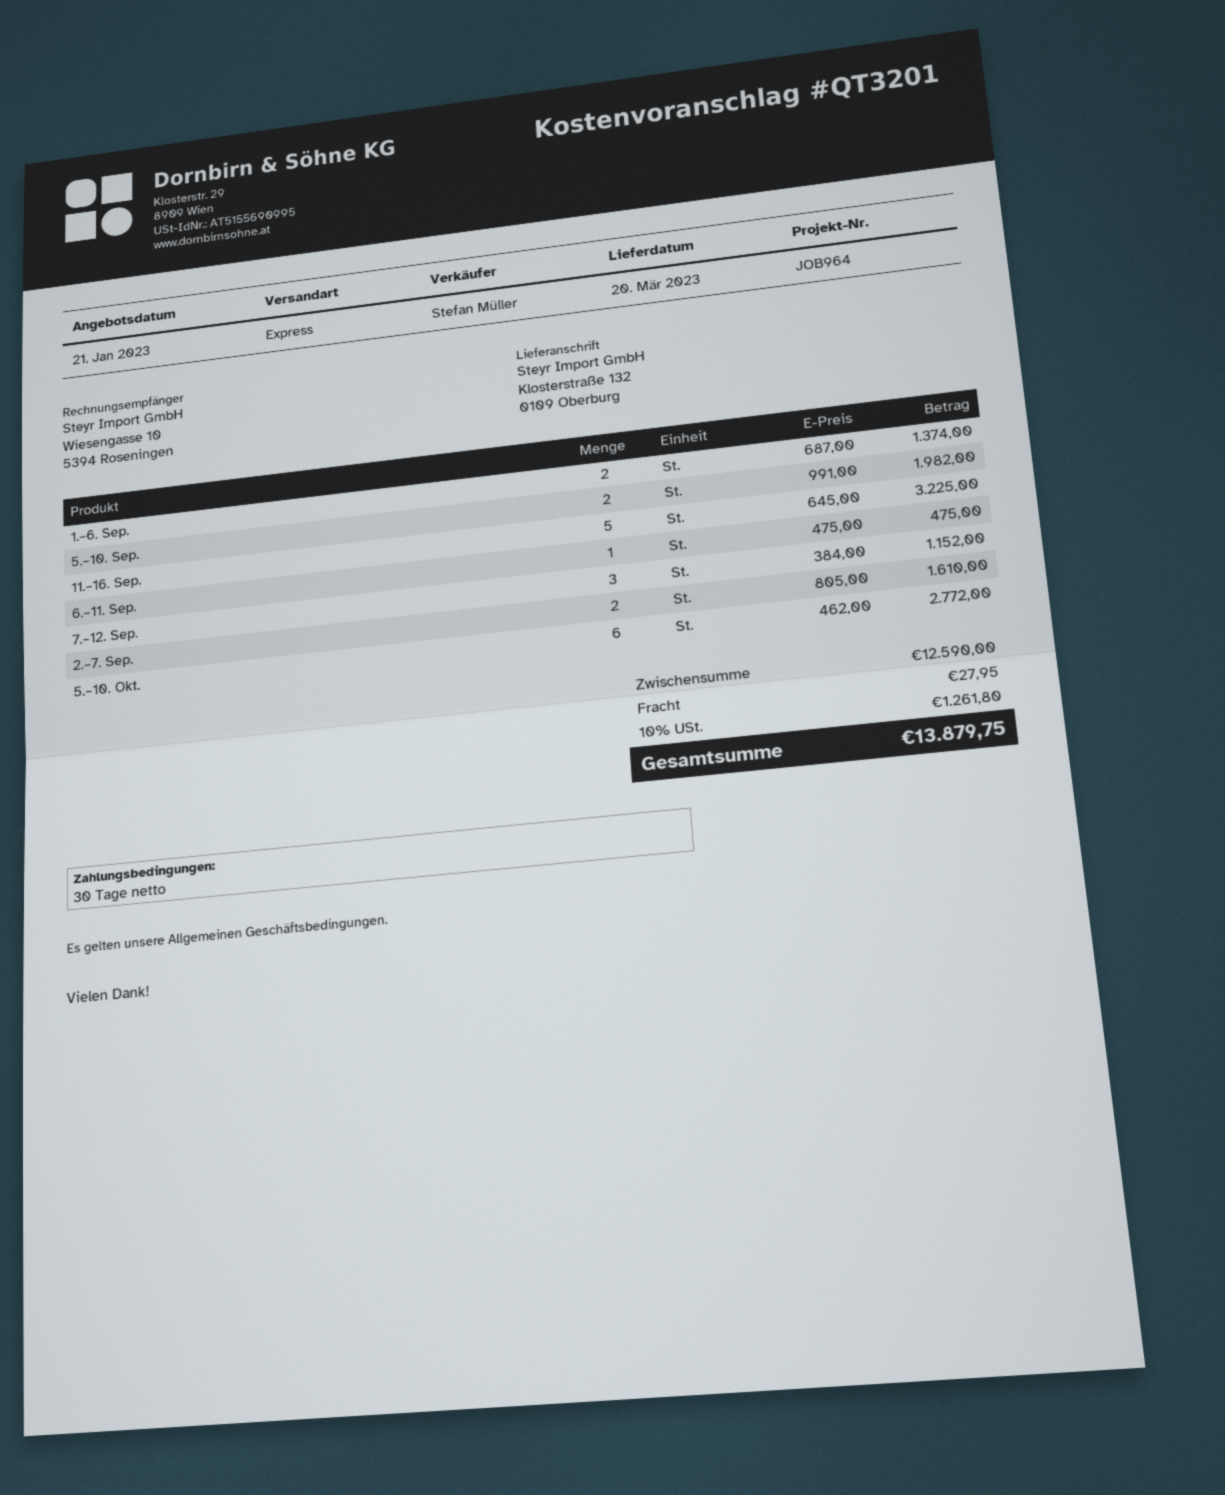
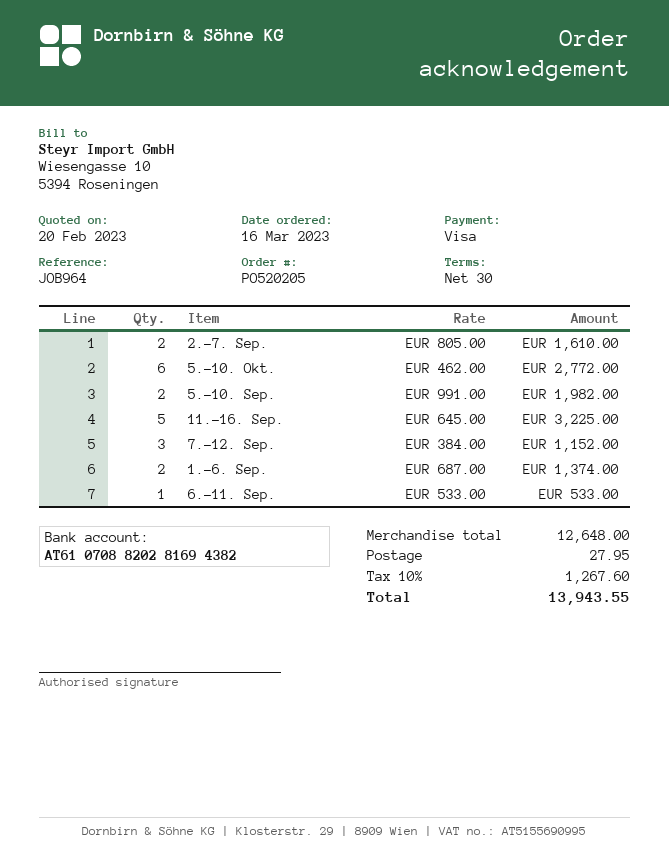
quote date: 2023-01-21 -> 2023-02-20
6.–11. Sep.: 1 x 475.00 = 475.00 -> 1 x 533.00 = 533.00
subtotal: 12590.00 -> 12648.00
tax: 10% = 1261.80 -> 10% = 1267.60
total: 13879.75 -> 13943.55

